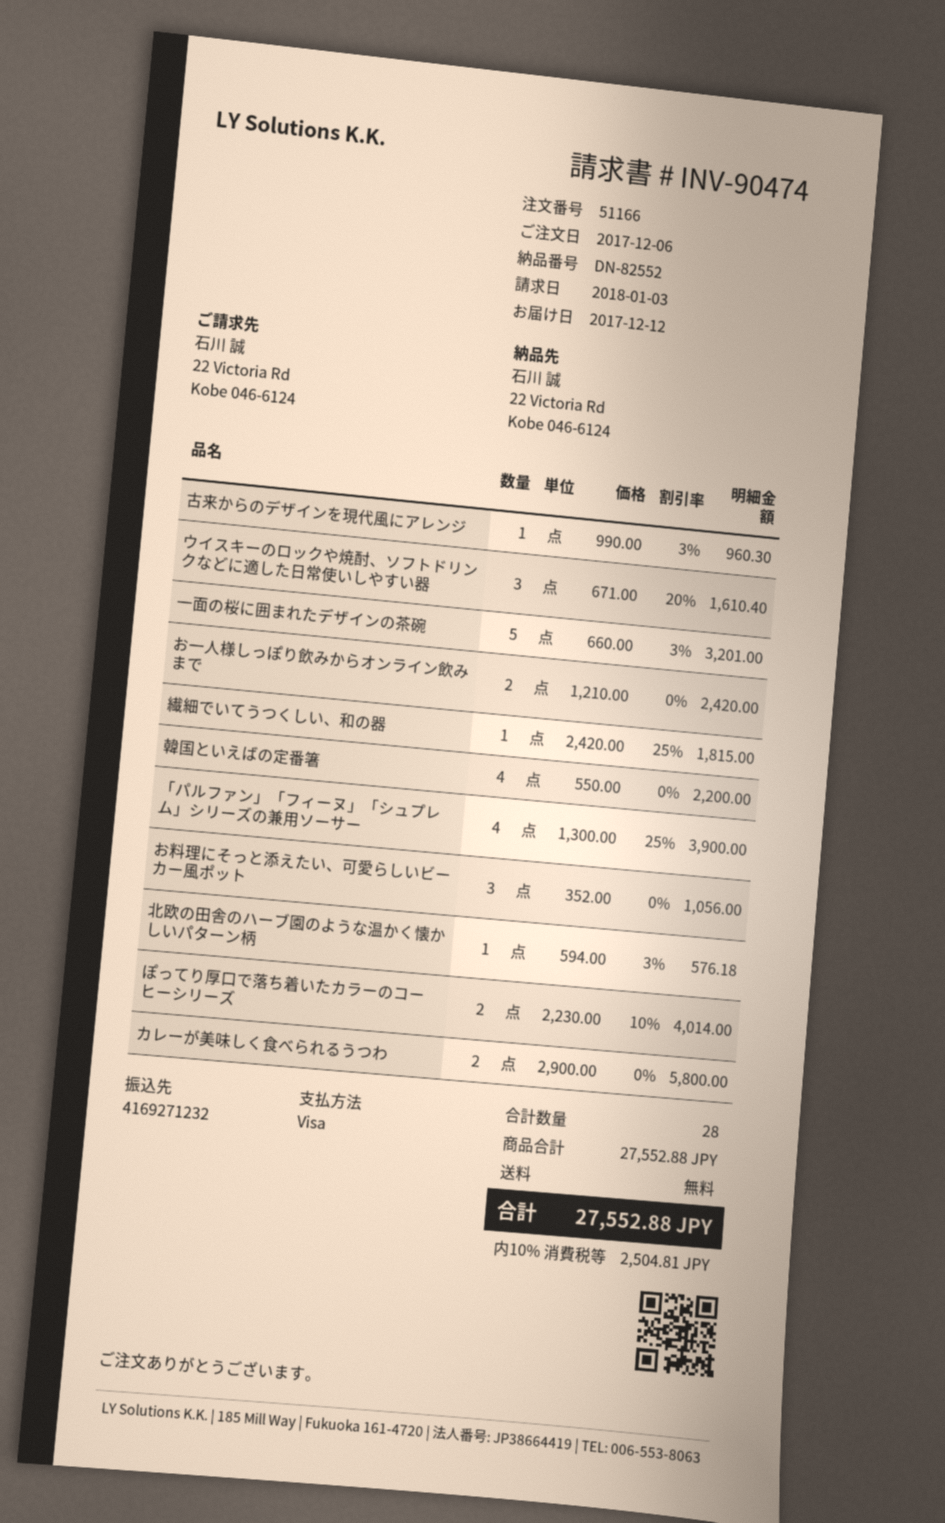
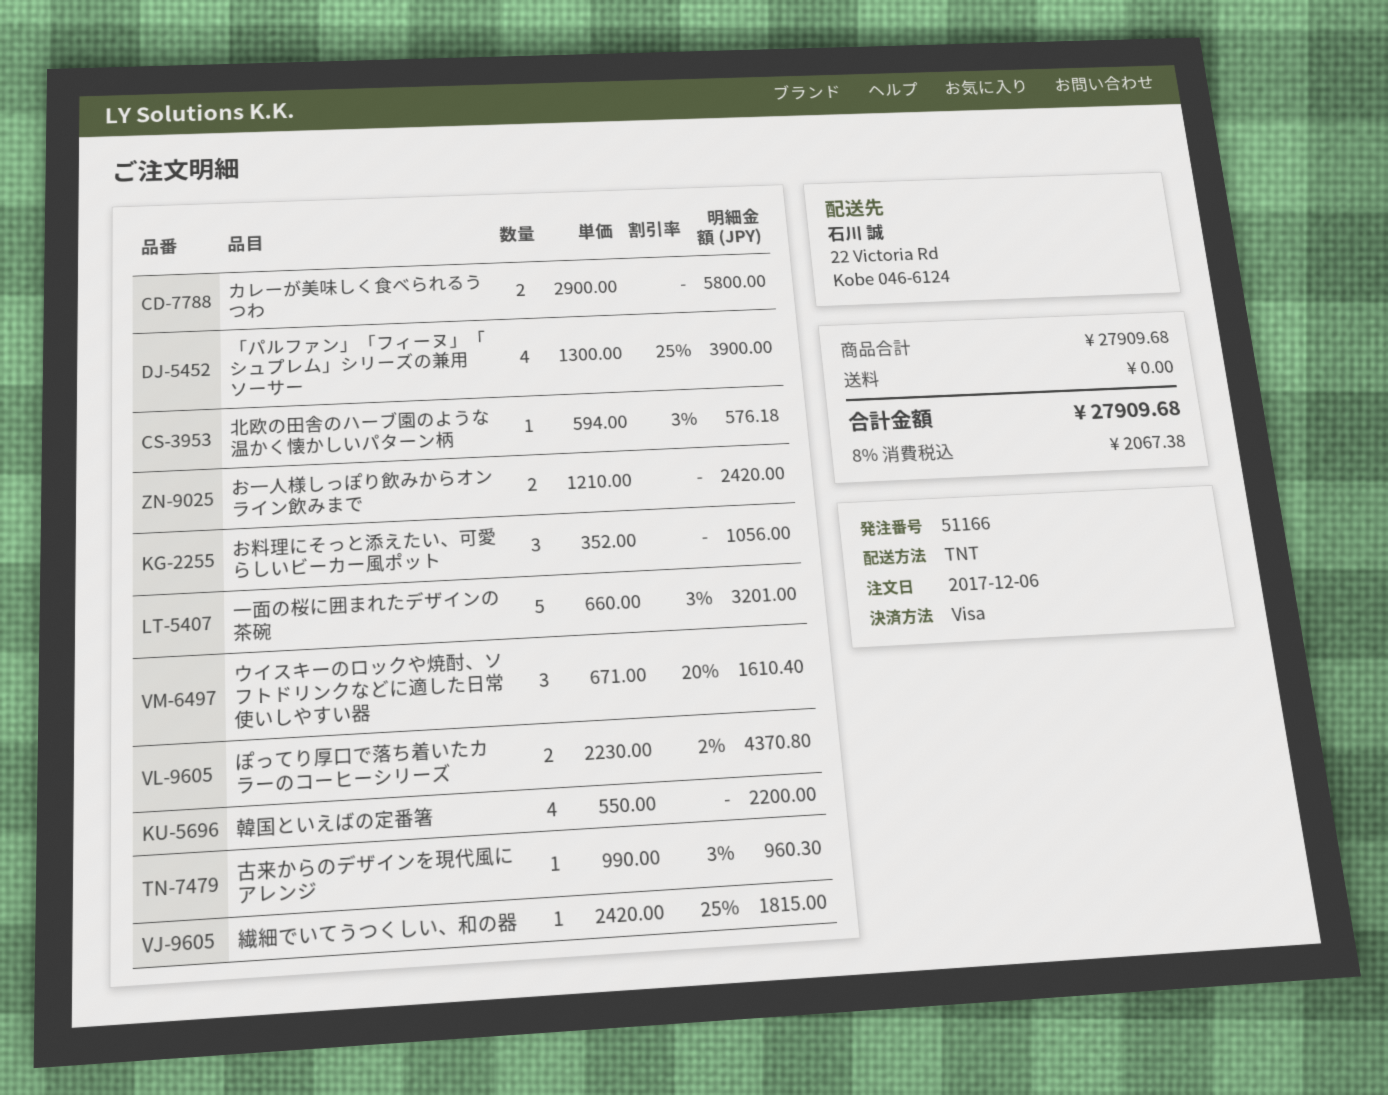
ぽってり厚口で落ち着いたカラーのコーヒーシリーズ: 2 x 2230.00 - 10% = 4014.00 -> 2 x 2230.00 - 2% = 4370.80
subtotal: 27552.88 -> 27909.68
tax: 10% = 2504.81 -> 8% = 2067.38
total: 27552.88 -> 27909.68

